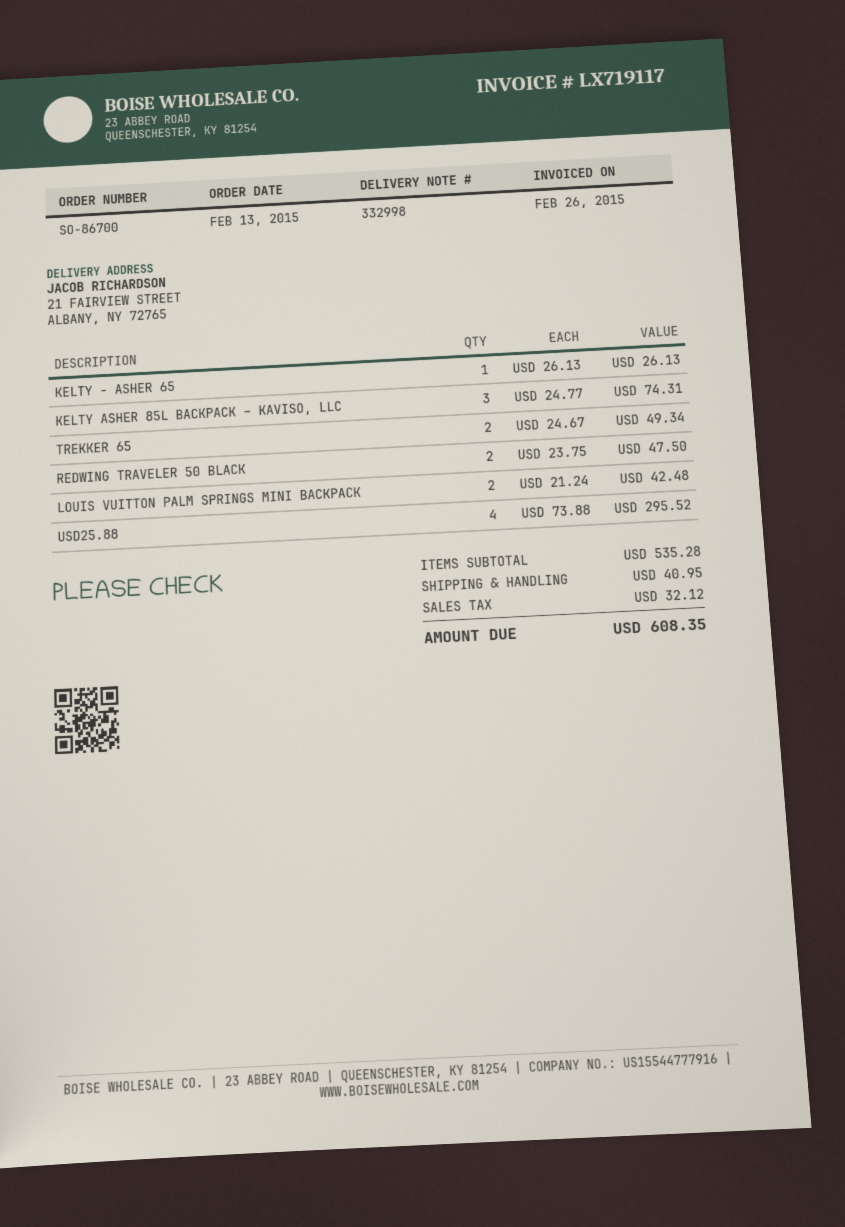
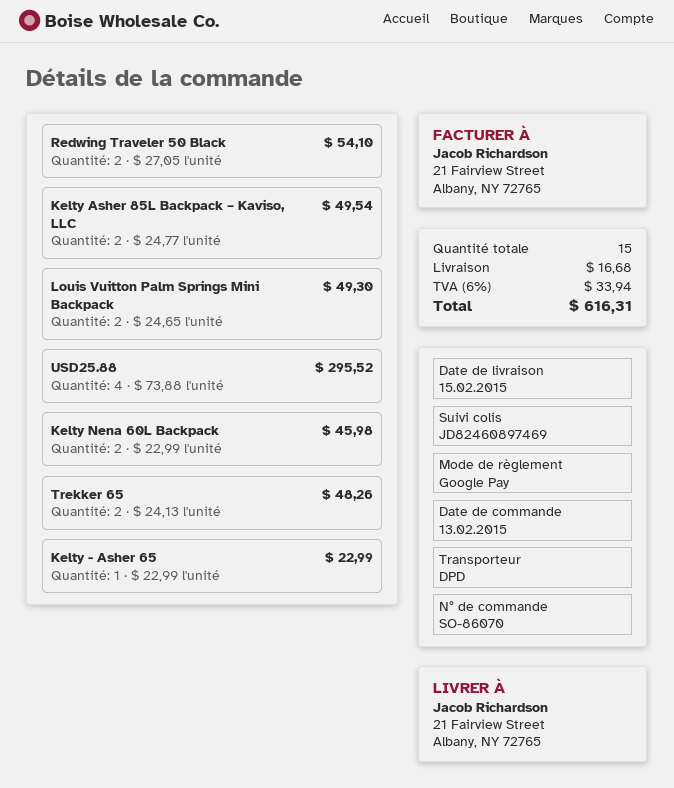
order number: SO-86700 -> SO-86070
KELTY - ASHER 65: 1 x 26.13 = 26.13 -> 1 x 22.99 = 22.99
KELTY ASHER 85L BACKPACK – KAVISO, LLC: 3 x 24.77 = 74.31 -> 2 x 24.77 = 49.54
TREKKER 65: 2 x 24.67 = 49.34 -> 2 x 24.13 = 48.26
REDWING TRAVELER 50 BLACK: 2 x 23.75 = 47.50 -> 2 x 27.05 = 54.10
LOUIS VUITTON PALM SPRINGS MINI BACKPACK: 2 x 21.24 = 42.48 -> 2 x 24.65 = 49.30
Kelty Nena 60L Backpack: none -> 2 x 22.99 = 45.98
shipping: 40.95 -> 16.68
tax: 32.12 -> 33.94
total: 608.35 -> 616.31

